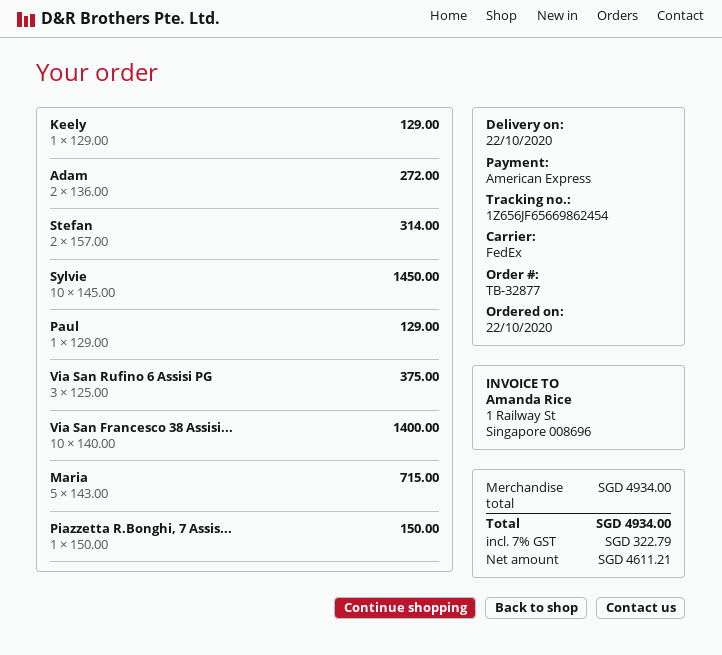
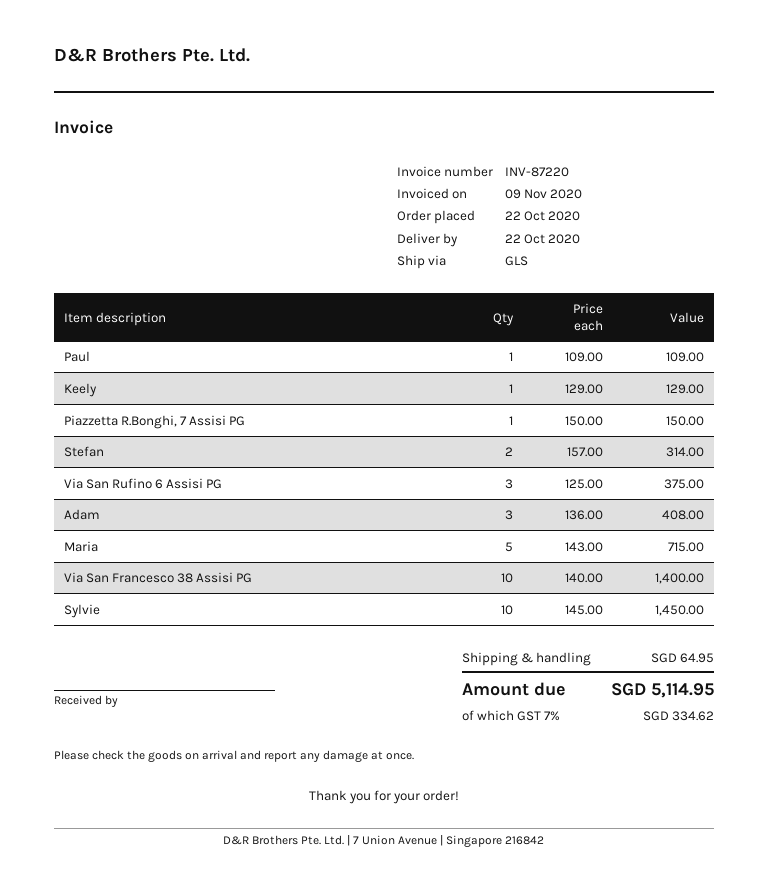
shipping method: FedEx -> GLS
Adam: 2 x 136.00 = 272.00 -> 3 x 136.00 = 408.00
Paul: 1 x 129.00 = 129.00 -> 1 x 109.00 = 109.00
shipping: none -> 64.95
tax: 7% = 322.79 -> 7% = 334.62
total: 4934.00 -> 5114.95

